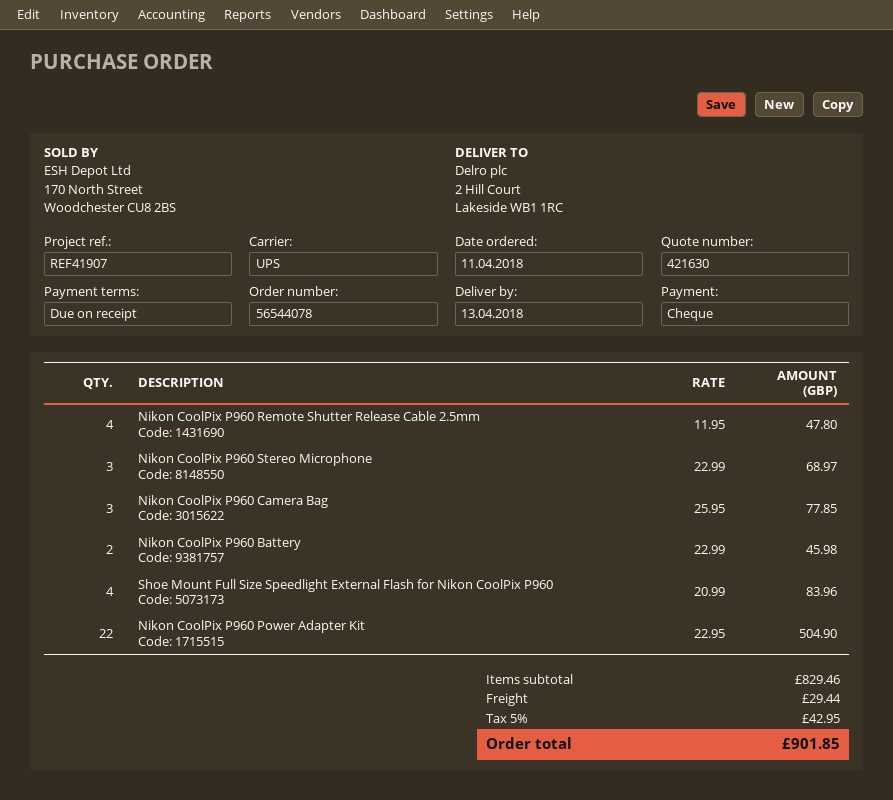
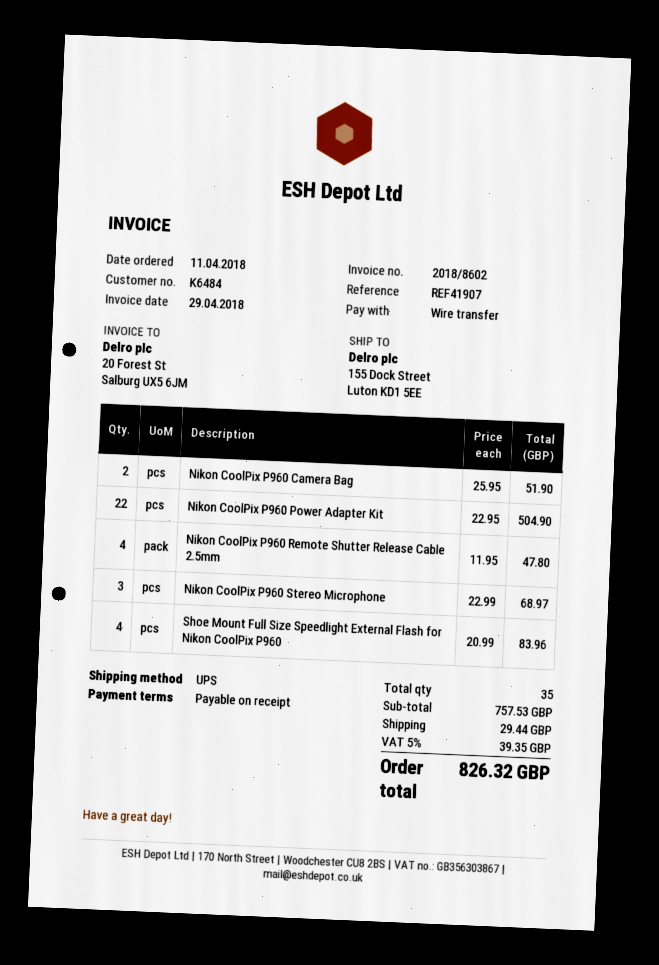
payment method: cheque -> bank transfer
ship to: 2 Hill Court, Lakeside WB1 1RC -> 155 Dock Street, Luton KD1 5EE
Nikon CoolPix P960 Camera Bag: 3 x 25.95 = 77.85 -> 2 x 25.95 = 51.90
Nikon CoolPix P960 Battery: 2 x 22.99 = 45.98 -> none
subtotal: 829.46 -> 757.53
tax: 5% = 42.95 -> 5% = 39.35
total: 901.85 -> 826.32

